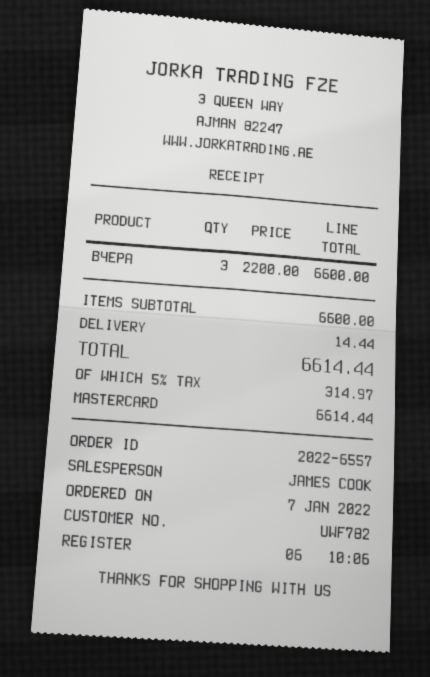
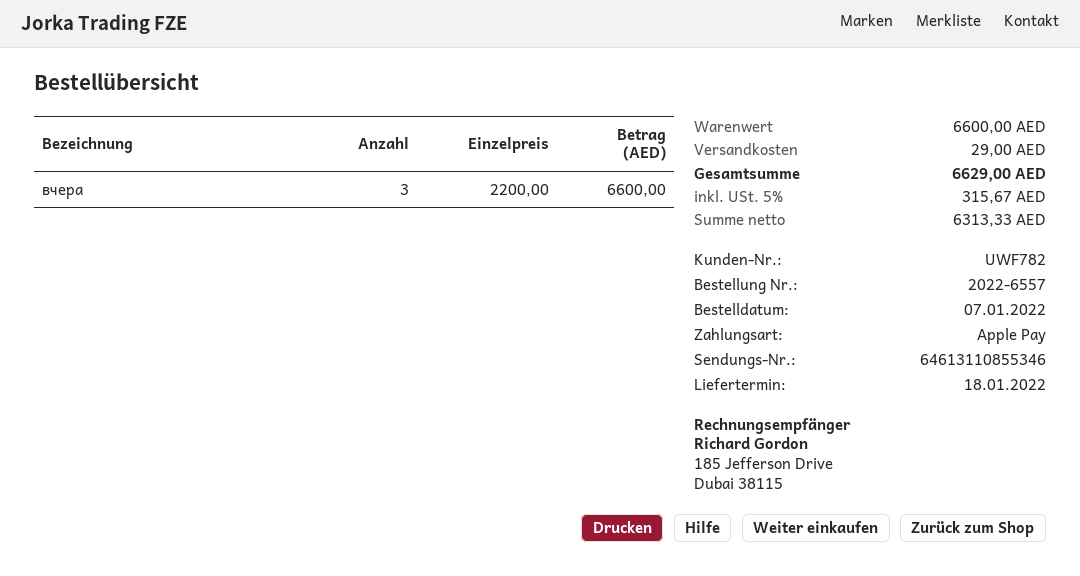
payment method: Mastercard -> Apple Pay
shipping: 14.44 -> 29.00
tax: 5% = 314.97 -> 5% = 315.67
total: 6614.44 -> 6629.00

